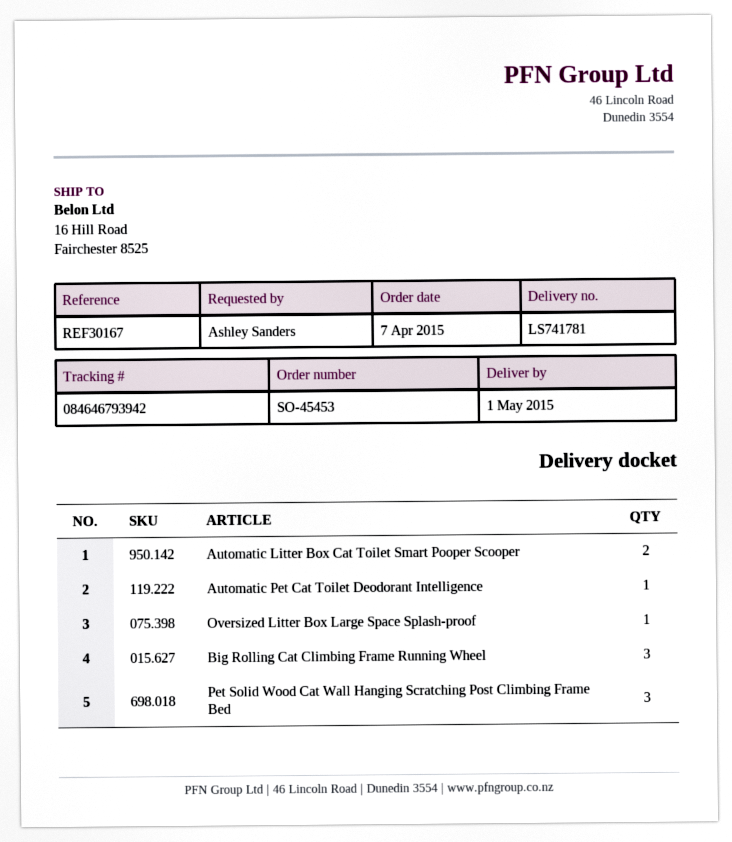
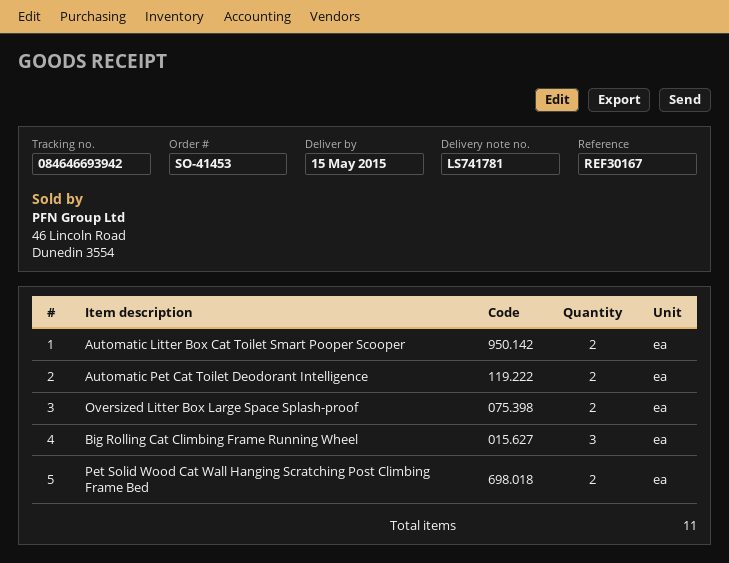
order number: SO-45453 -> SO-41453
delivery date: 2015-05-01 -> 2015-05-15
tracking number: 084646793942 -> 084646693942
Automatic Pet Cat Toilet Deodorant Intelligence: 1 -> 2
Oversized Litter Box Large Space Splash-proof: 1 -> 2
Pet Solid Wood Cat Wall Hanging Scratching Post Climbing Frame Bed: 3 -> 2

